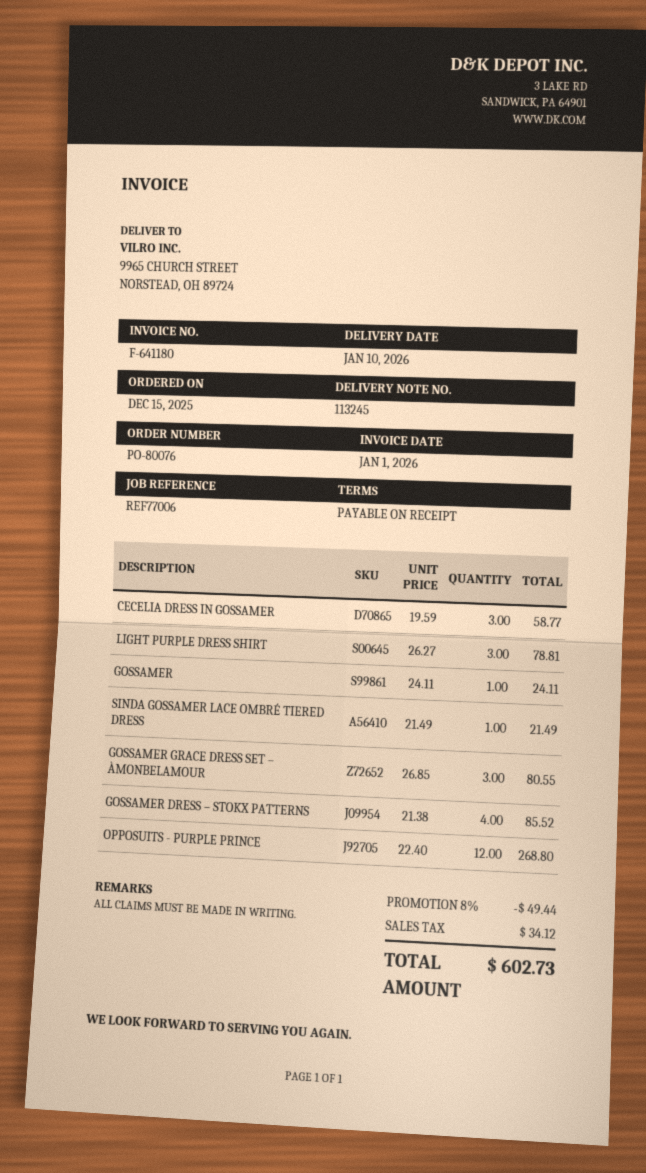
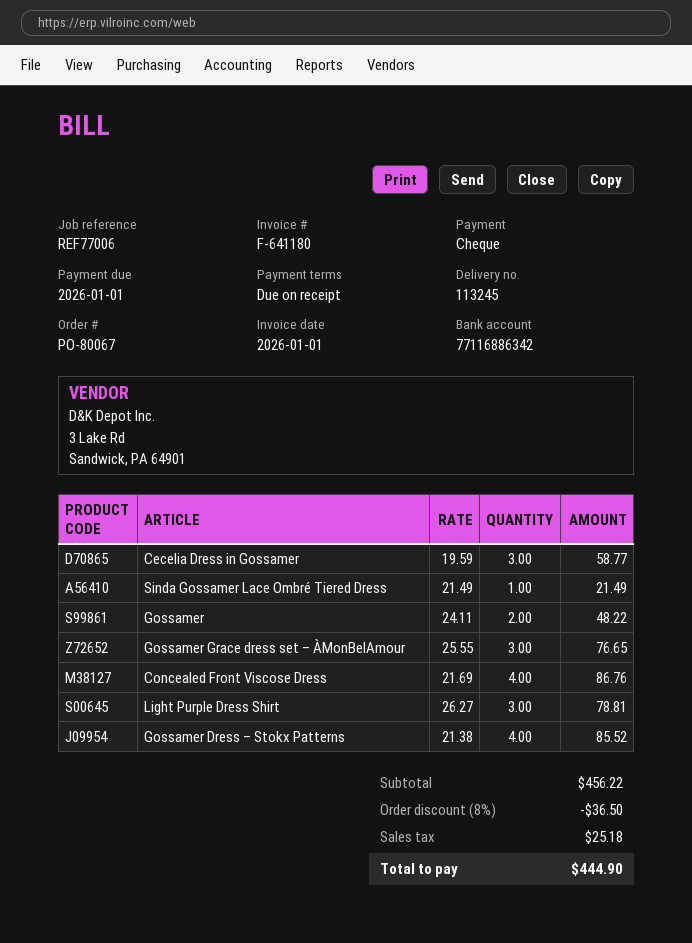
order number: PO-80076 -> PO-80067
GOSSAMER: 1 x 24.11 = 24.11 -> 2 x 24.11 = 48.22
GOSSAMER GRACE DRESS SET – ÀMONBELAMOUR: 3 x 26.85 = 80.55 -> 3 x 25.55 = 76.65
OPPOSUITS - PURPLE PRINCE: 12 x 22.40 = 268.80 -> none
Concealed Front Viscose Dress: none -> 4 x 21.69 = 86.76
discount: 8% = 49.44 -> 8% = 36.50
tax: 34.12 -> 25.18
total: 602.73 -> 444.90

